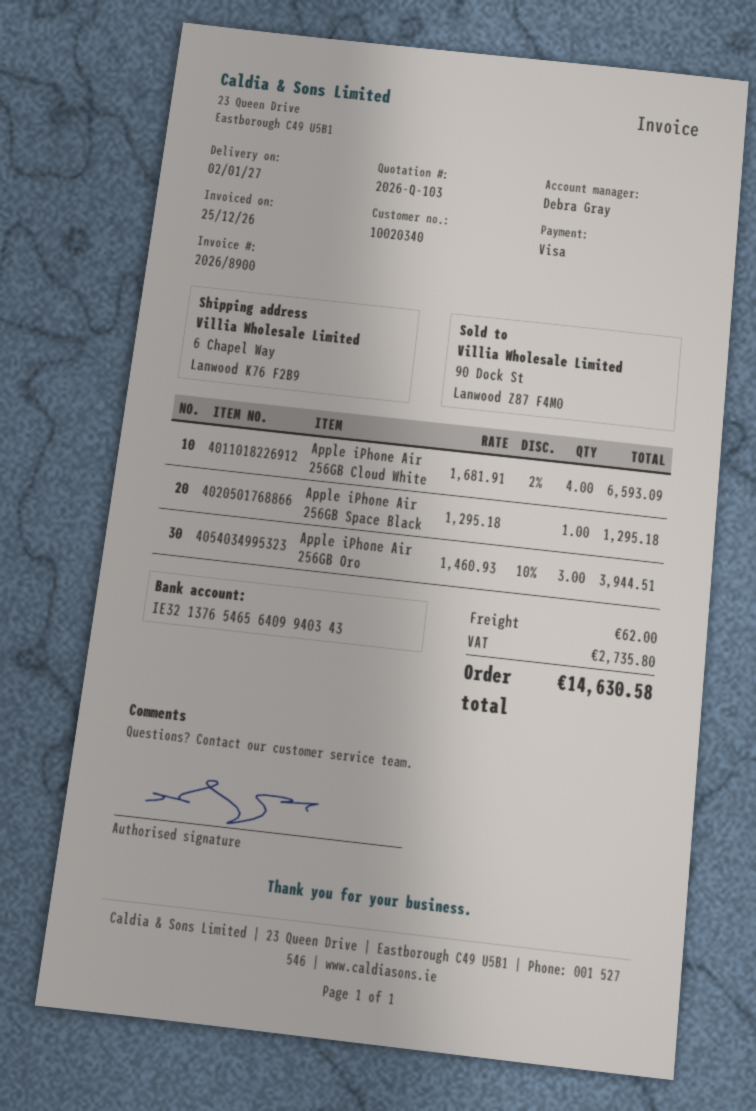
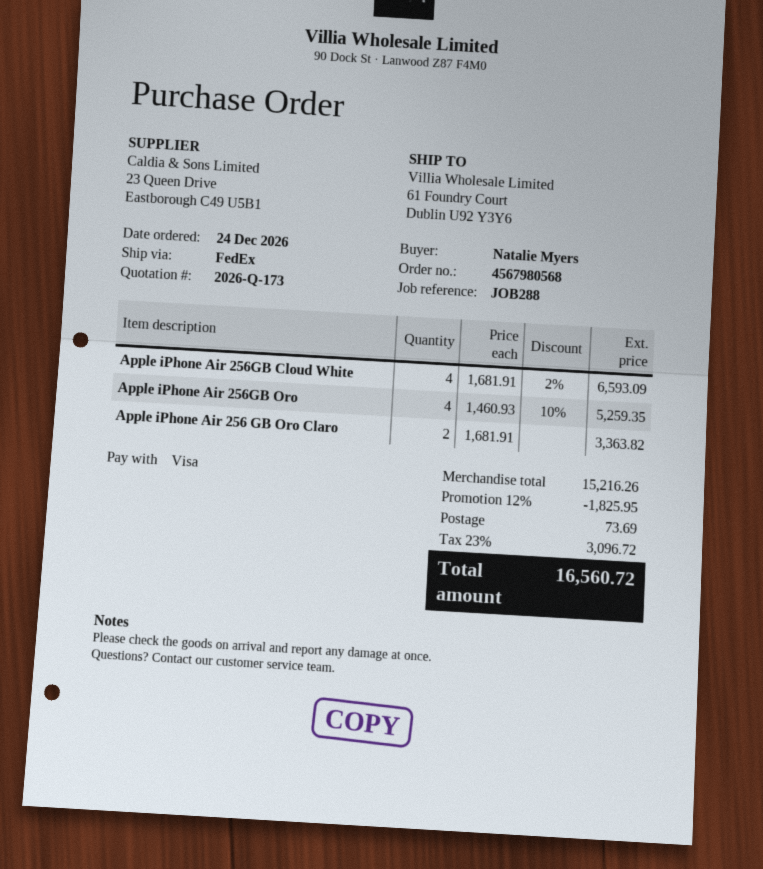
quote number: 2026-Q-103 -> 2026-Q-173
ship to: 6 Chapel Way, Lanwood K76 F2B9 -> 61 Foundry Court, Dublin U92 Y3Y6
Apple iPhone Air 256GB Space Black: 1 x 1295.18 = 1295.18 -> none
Apple iPhone Air 256GB Oro: 3 x 1460.93 - 10% = 3944.51 -> 4 x 1460.93 - 10% = 5259.35
Apple iPhone Air 256 GB Oro Claro: none -> 2 x 1681.91 = 3363.82
discount: none -> 12% = 1825.95
shipping: 62.00 -> 73.69
tax: 2735.80 -> 3096.72
total: 14630.58 -> 16560.72

